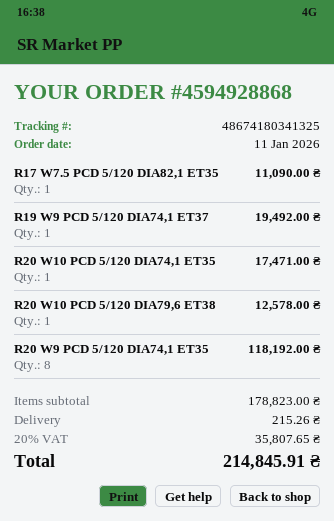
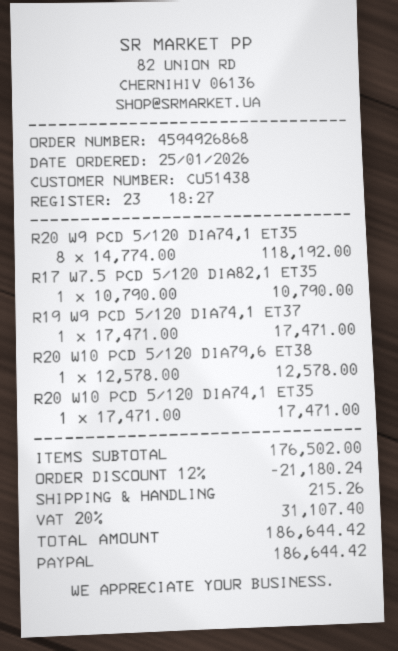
order number: 4594928868 -> 4594926868
order date: 2026-01-11 -> 2026-01-25
R17 W7.5 PCD 5/120 DIA82,1 ET35: 1 for 11090.00 -> 1 for 10790.00
R19 W9 PCD 5/120 DIA74,1 ET37: 1 for 19492.00 -> 1 for 17471.00
subtotal: 178823.00 -> 176502.00
discount: none -> 12% = 21180.24
tax: 20% = 35807.65 -> 20% = 31107.40
total: 214845.91 -> 186644.42

